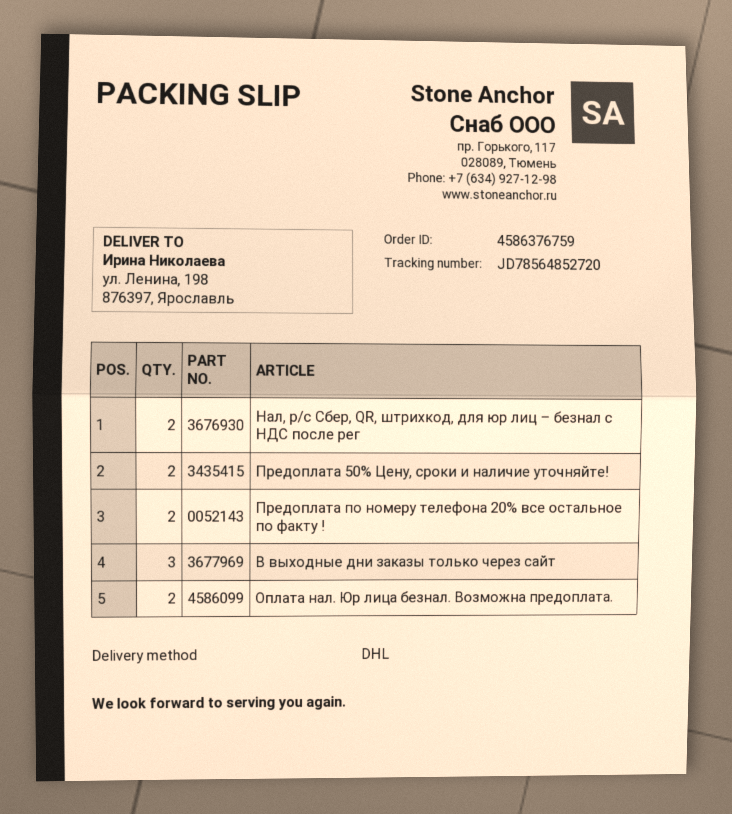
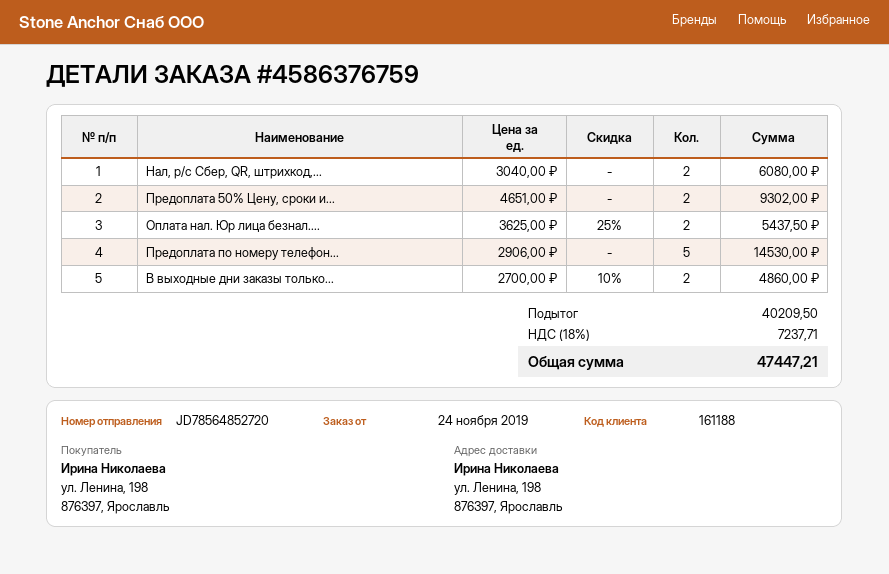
Предоплата по номеру телефона 20% все остальное по факту !: 2 -> 5
В выходные дни заказы только через сайт: 3 -> 2

